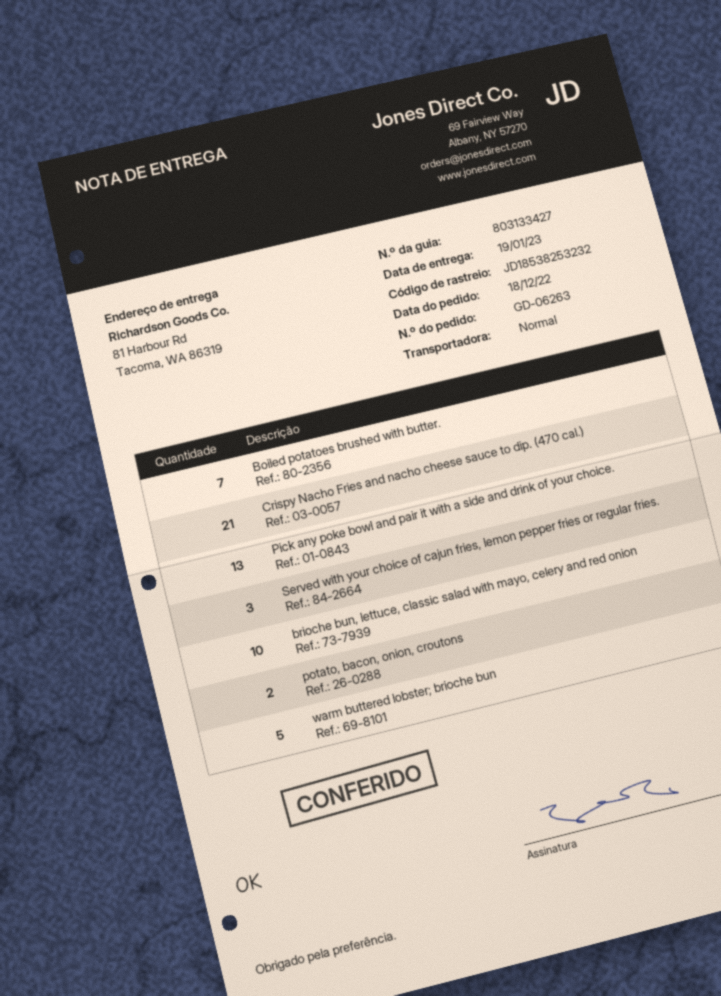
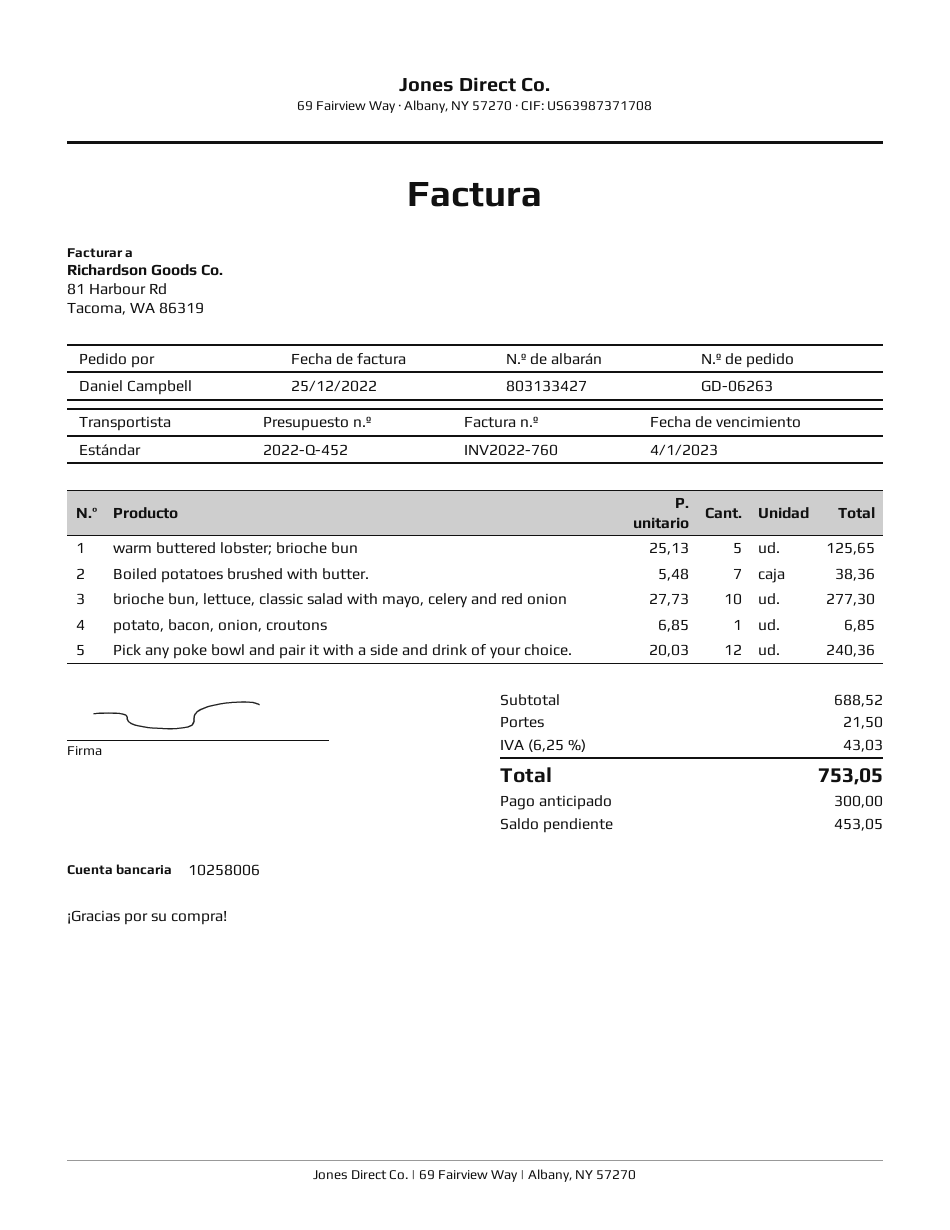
Crispy Nacho Fries and nacho cheese sauce to dip. (470 cal.): 21 -> none
Pick any poke bowl and pair it with a side and drink of your choice.: 13 -> 12
Served with your choice of cajun fries, lemon pepper fries or regular fries.: 3 -> none
potato, bacon, onion, croutons: 2 -> 1

